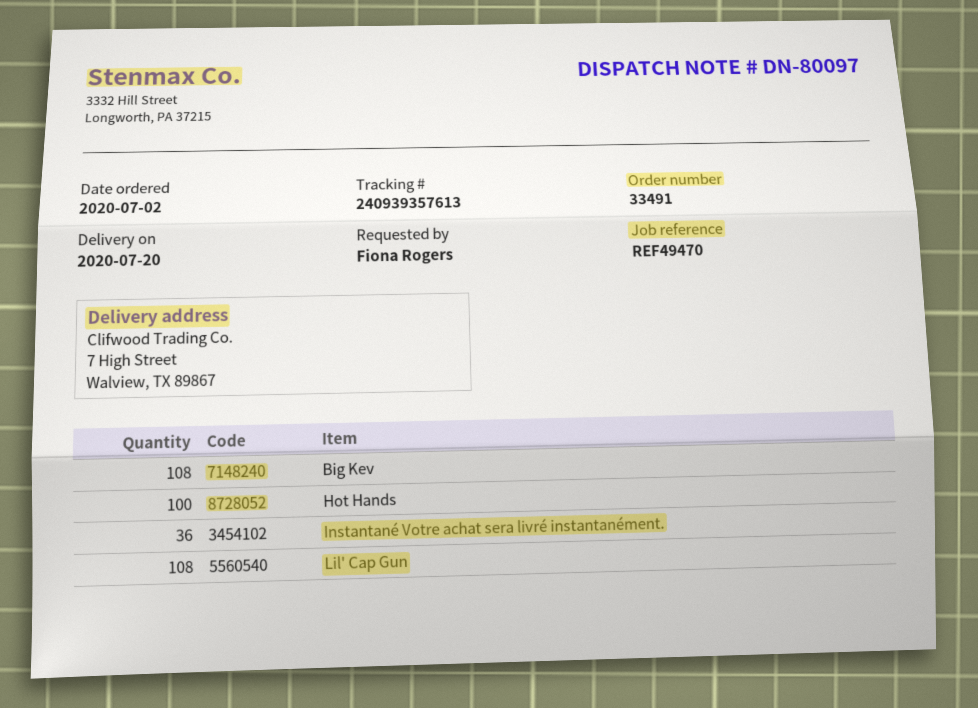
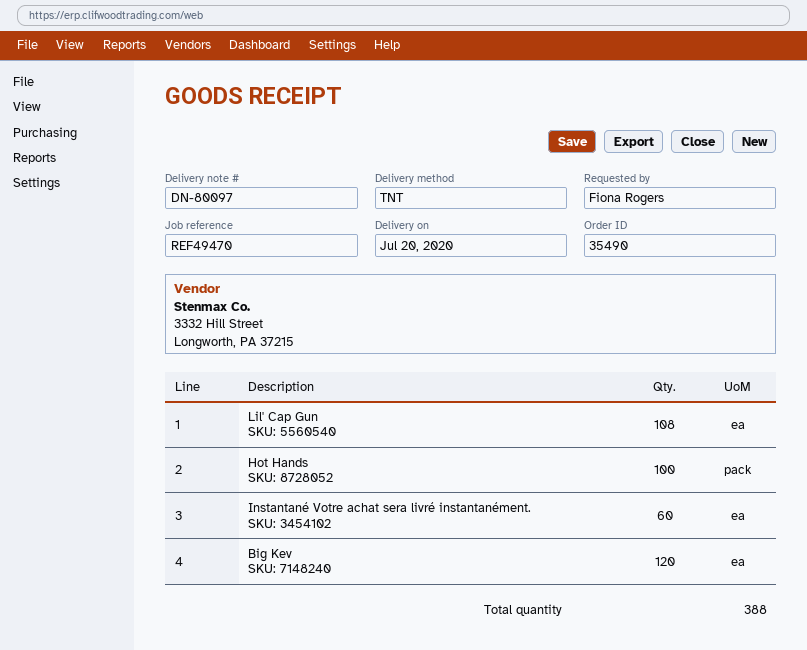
order number: 33491 -> 35490
Big Kev: 108 -> 120
Instantané Votre achat sera livré instantanément.: 36 -> 60

